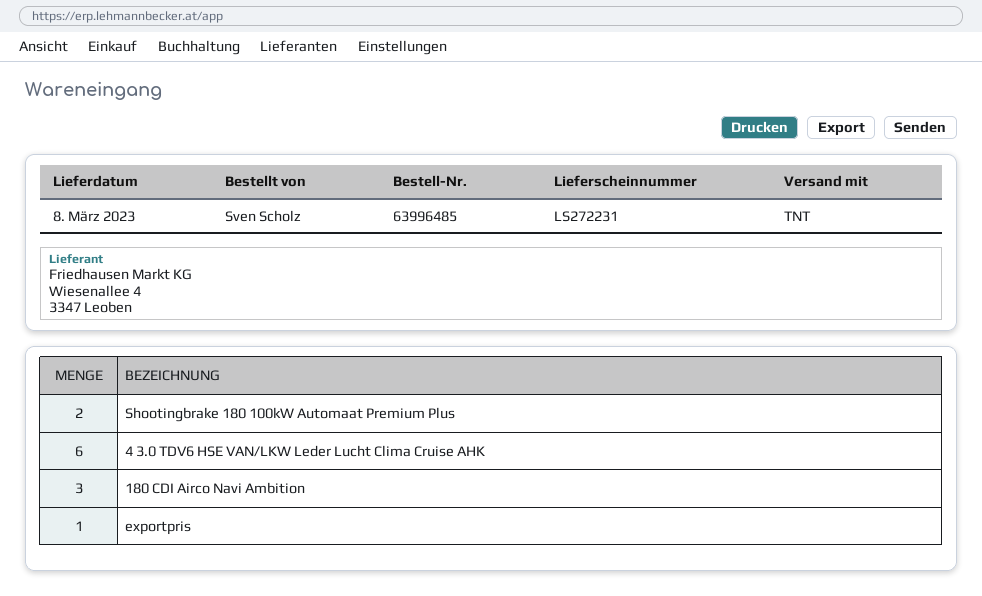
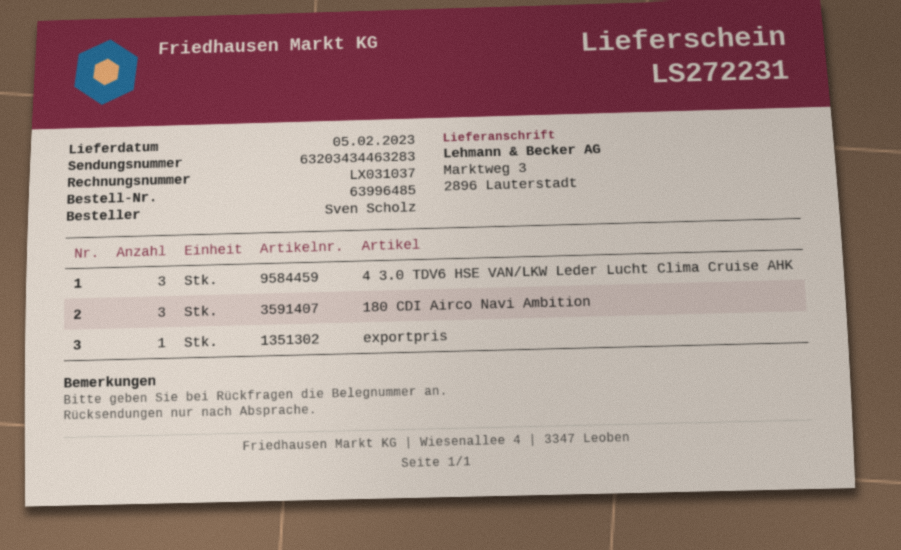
delivery date: 2023-03-08 -> 2023-02-05
Shootingbrake 180 100kW Automaat Premium Plus: 2 -> none
4 3.0 TDV6 HSE VAN/LKW Leder Lucht Clima Cruise AHK: 6 -> 3

